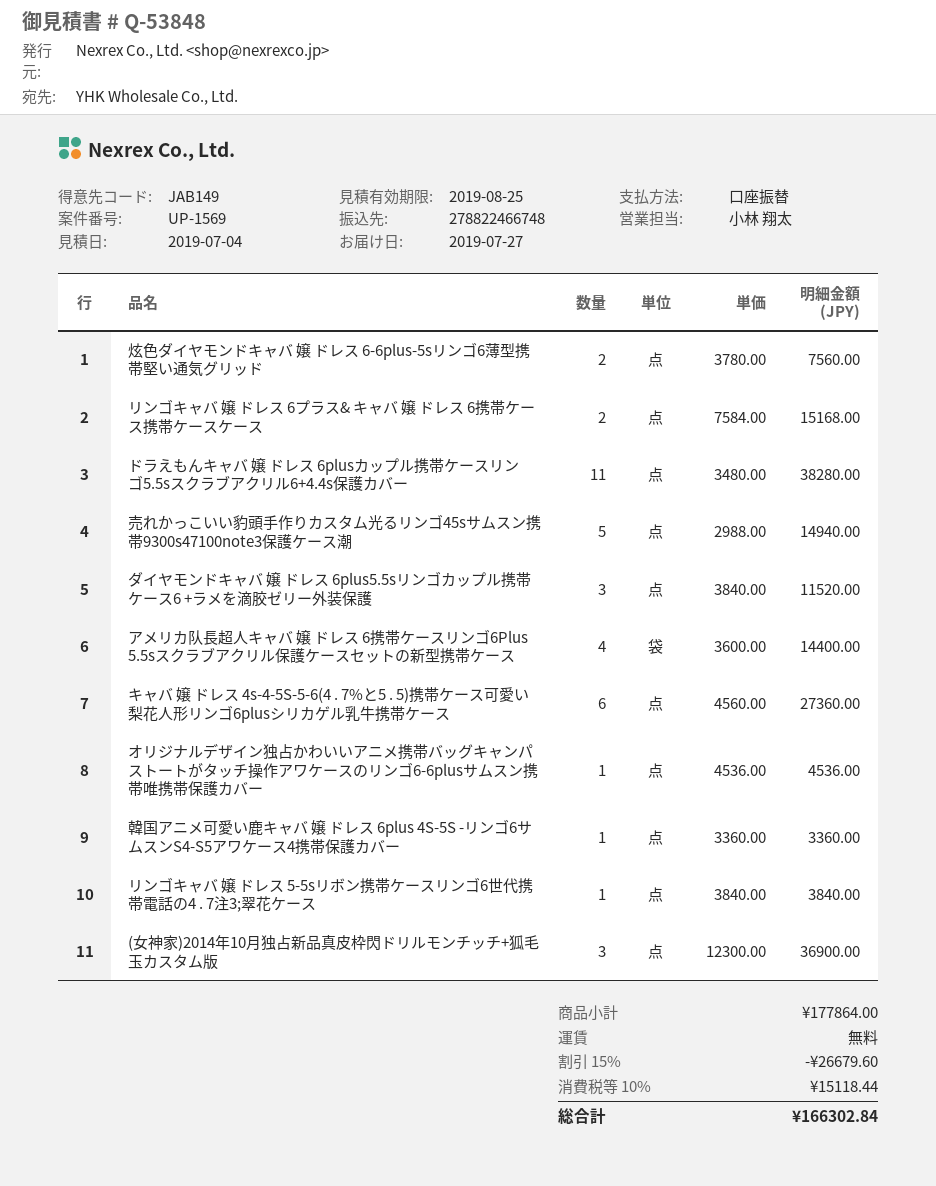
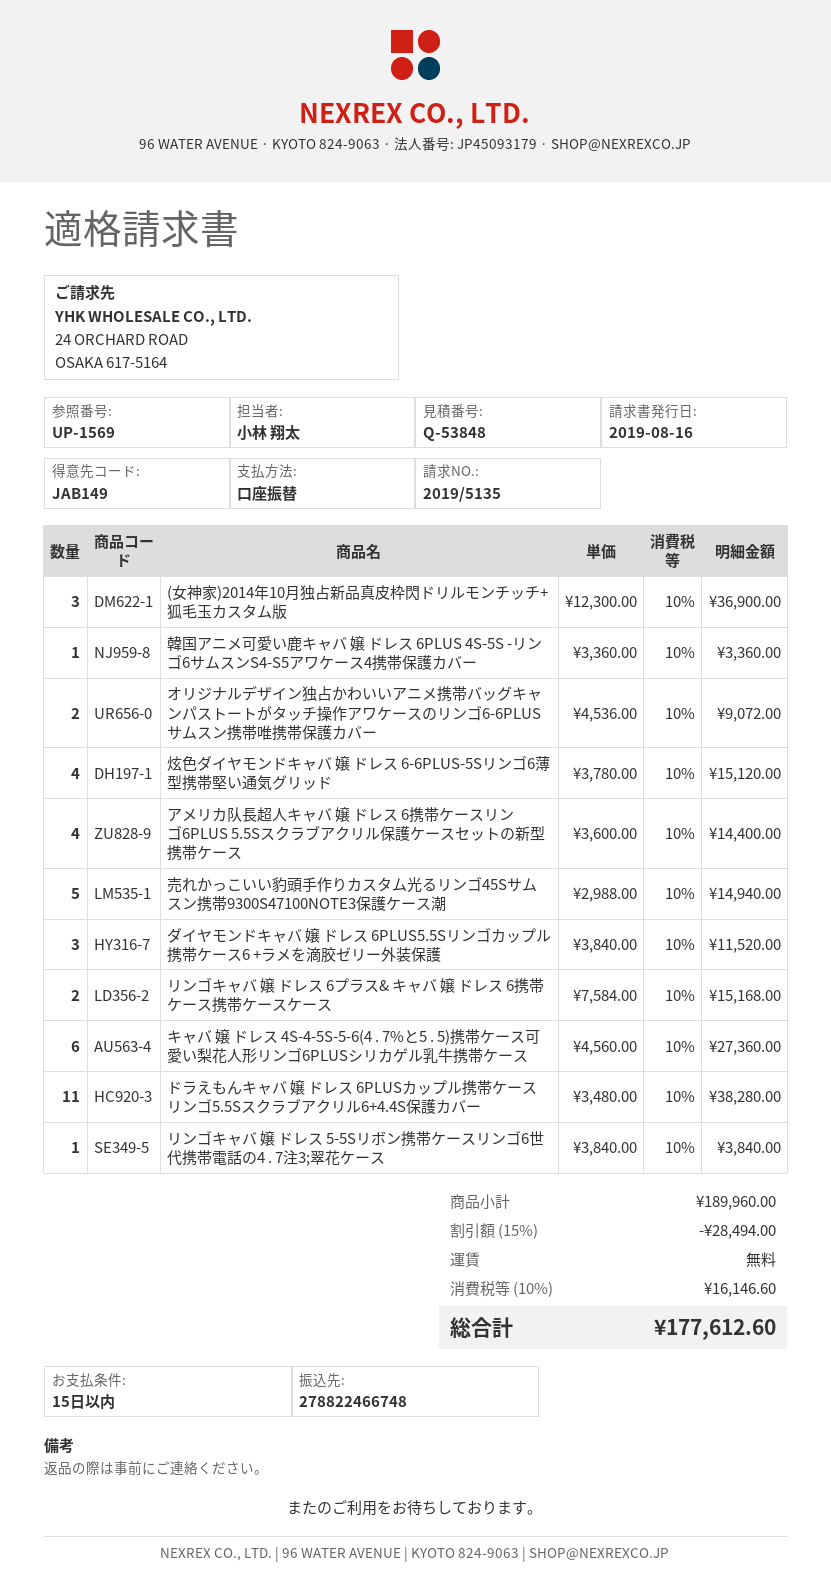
炫色ダイヤモンドキャバ 嬢 ドレス 6-6plus-5sリンゴ6薄型携帯堅い通気グリッド: 2 x 3780.00 = 7560.00 -> 4 x 3780.00 = 15120.00
オリジナルデザイン独占かわいいアニメ携帯バッグキャンパストートがタッチ操作アワケースのリンゴ6-6plusサムスン携帯唯携帯保護カバー: 1 x 4536.00 = 4536.00 -> 2 x 4536.00 = 9072.00
subtotal: 177864.00 -> 189960.00
discount: 15% = 26679.60 -> 15% = 28494.00
tax: 10% = 15118.44 -> 10% = 16146.60
total: 166302.84 -> 177612.60

